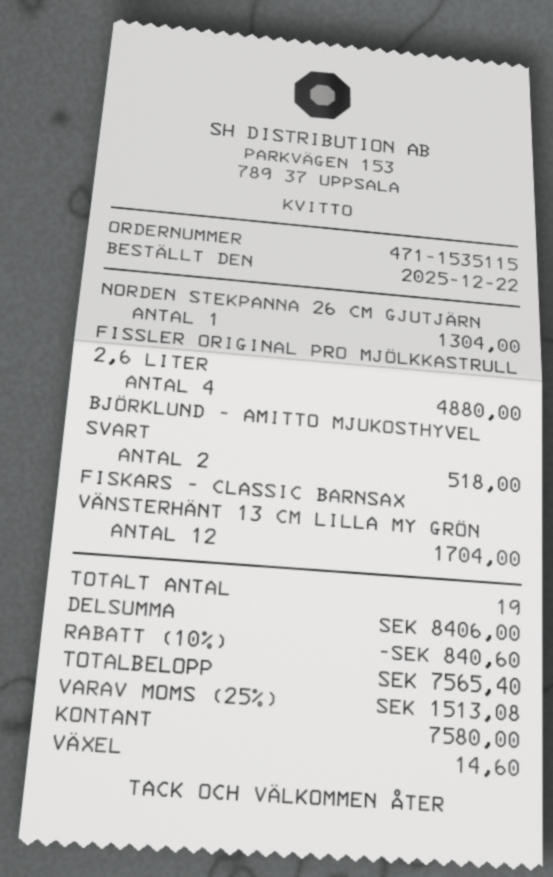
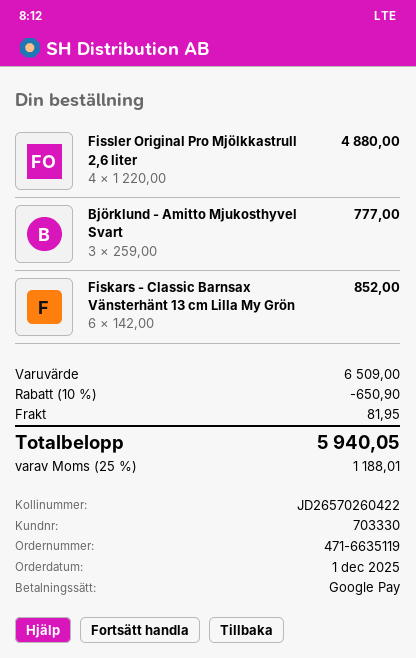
order number: 471-1535115 -> 471-6635119
order date: 2025-12-22 -> 2025-12-01
payment method: cash -> Google Pay
NORDEN STEKPANNA 26 CM GJUTJÄRN: 1 for 1304.00 -> none
BJÖRKLUND - AMITTO MJUKOSTHYVEL SVART: 2 for 518.00 -> 3 for 777.00
FISKARS - CLASSIC BARNSAX VÄNSTERHÄNT 13 CM LILLA MY GRÖN: 12 for 1704.00 -> 6 for 852.00
subtotal: 8406.00 -> 6509.00
discount: 10% = 840.60 -> 10% = 650.90
shipping: none -> 81.95
tax: 25% = 1513.08 -> 25% = 1188.01
total: 7565.40 -> 5940.05

